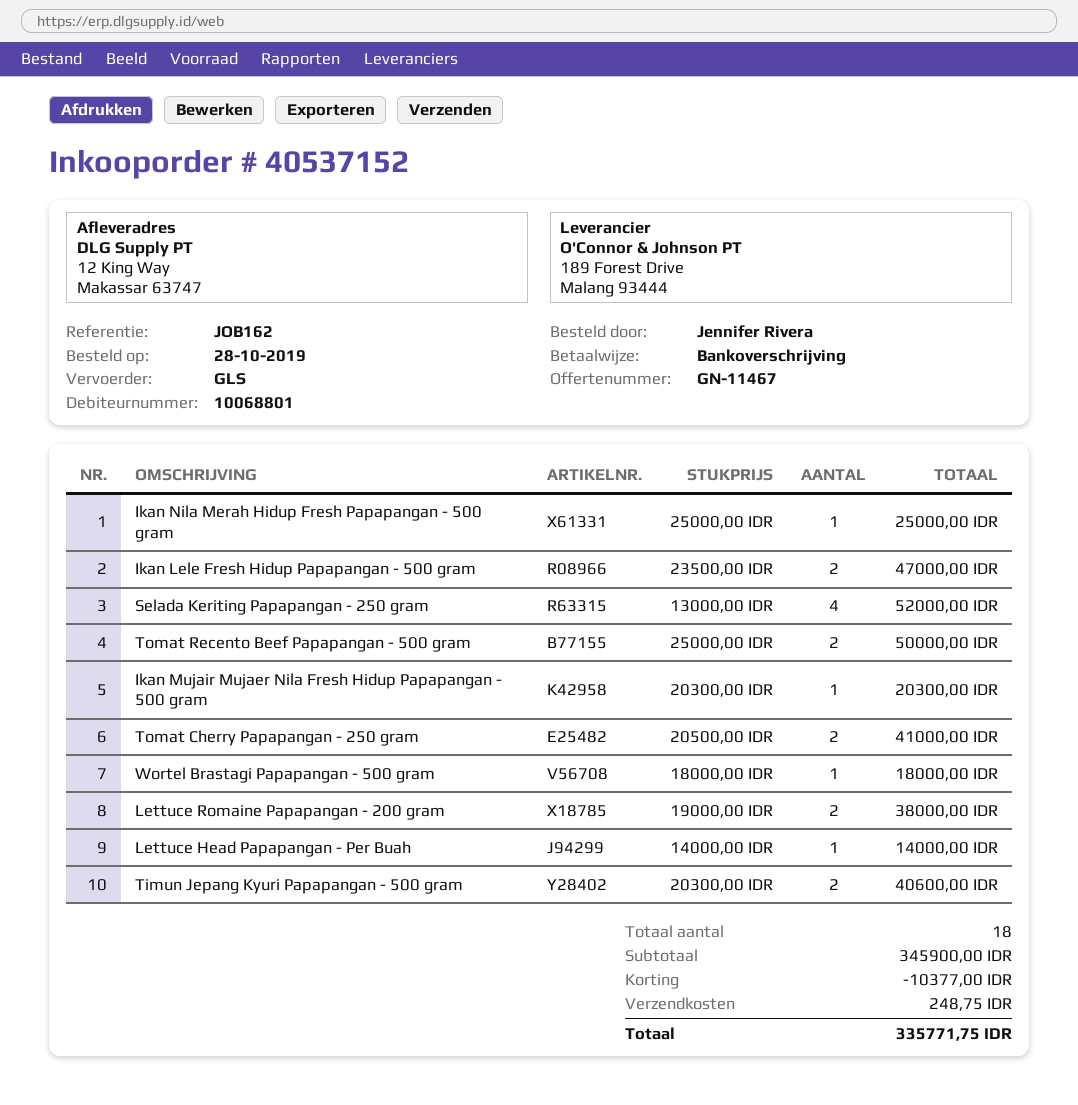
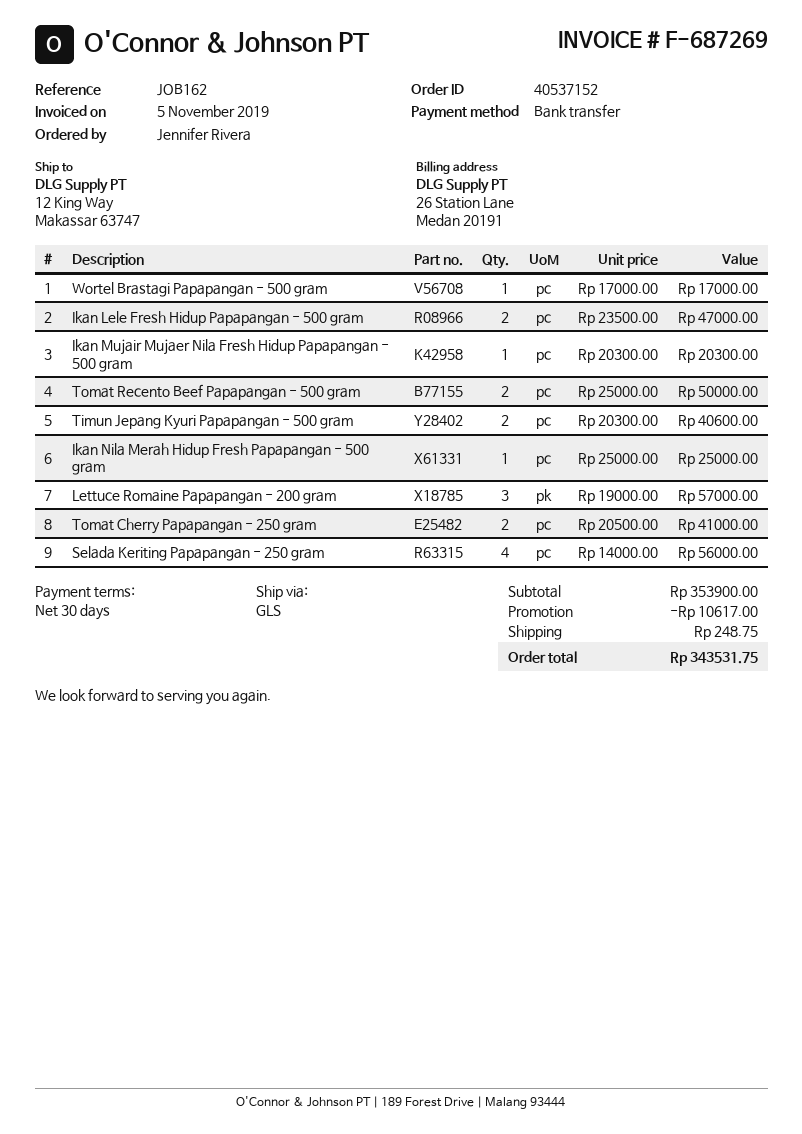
Selada Keriting Papapangan - 250 gram: 4 x 13000.00 = 52000.00 -> 4 x 14000.00 = 56000.00
Wortel Brastagi Papapangan - 500 gram: 1 x 18000.00 = 18000.00 -> 1 x 17000.00 = 17000.00
Lettuce Romaine Papapangan - 200 gram: 2 x 19000.00 = 38000.00 -> 3 x 19000.00 = 57000.00
Lettuce Head Papapangan - Per Buah: 1 x 14000.00 = 14000.00 -> none
subtotal: 345900.00 -> 353900.00
discount: 10377.00 -> 10617.00
total: 335771.75 -> 343531.75

